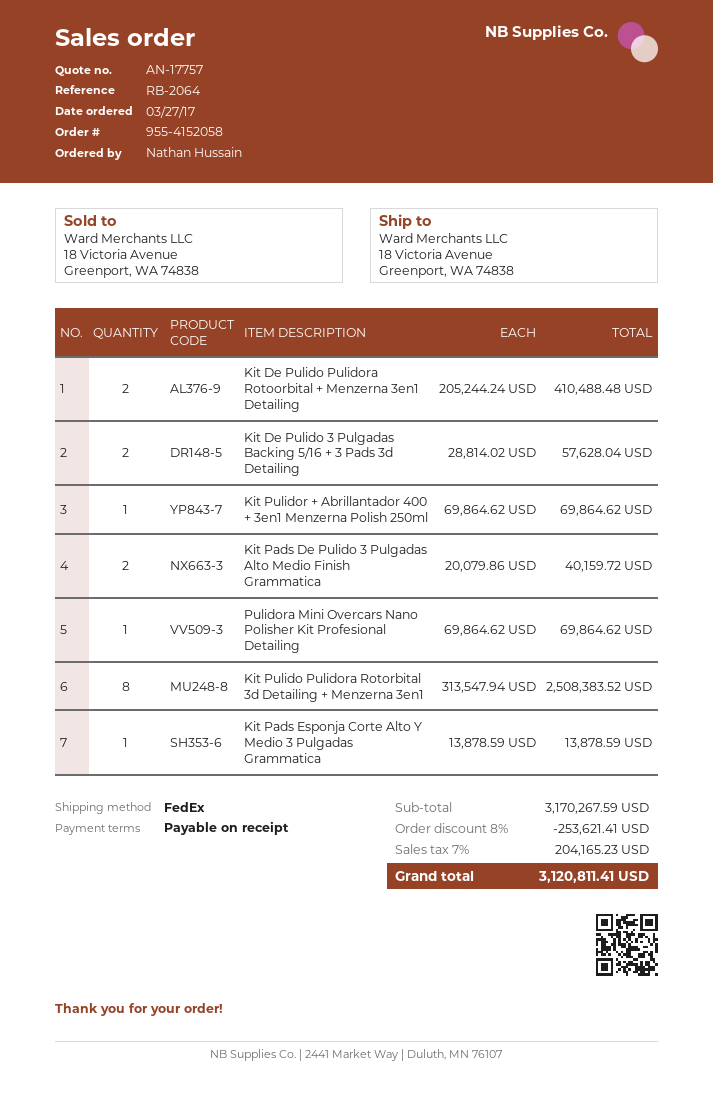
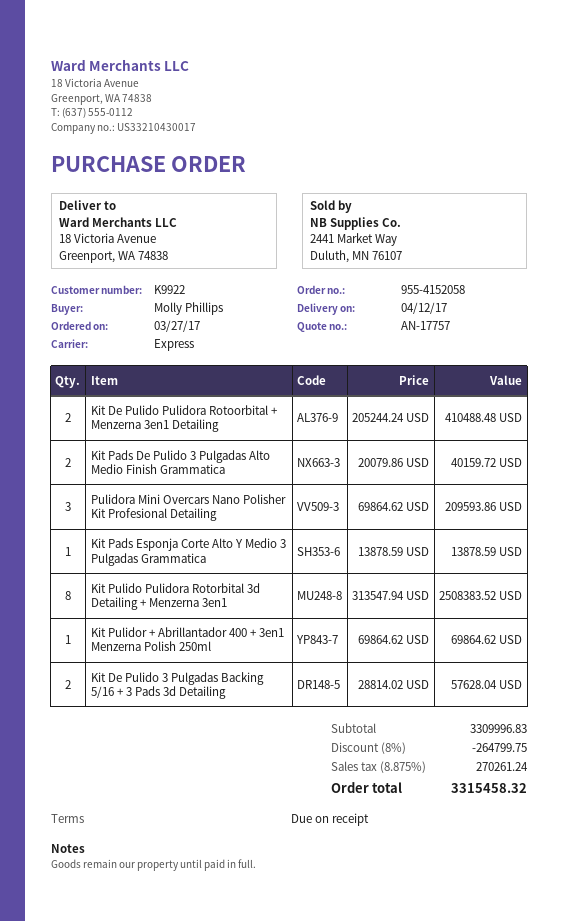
ordered by: Nathan Hussain -> Molly Phillips
shipping method: FedEx -> express
Pulidora Mini Overcars Nano Polisher Kit Profesional Detailing: 1 x 69864.62 = 69864.62 -> 3 x 69864.62 = 209593.86
subtotal: 3170267.59 -> 3309996.83
discount: 8% = 253621.41 -> 8% = 264799.75
tax: 7% = 204165.23 -> 8.875% = 270261.24
total: 3120811.41 -> 3315458.32

